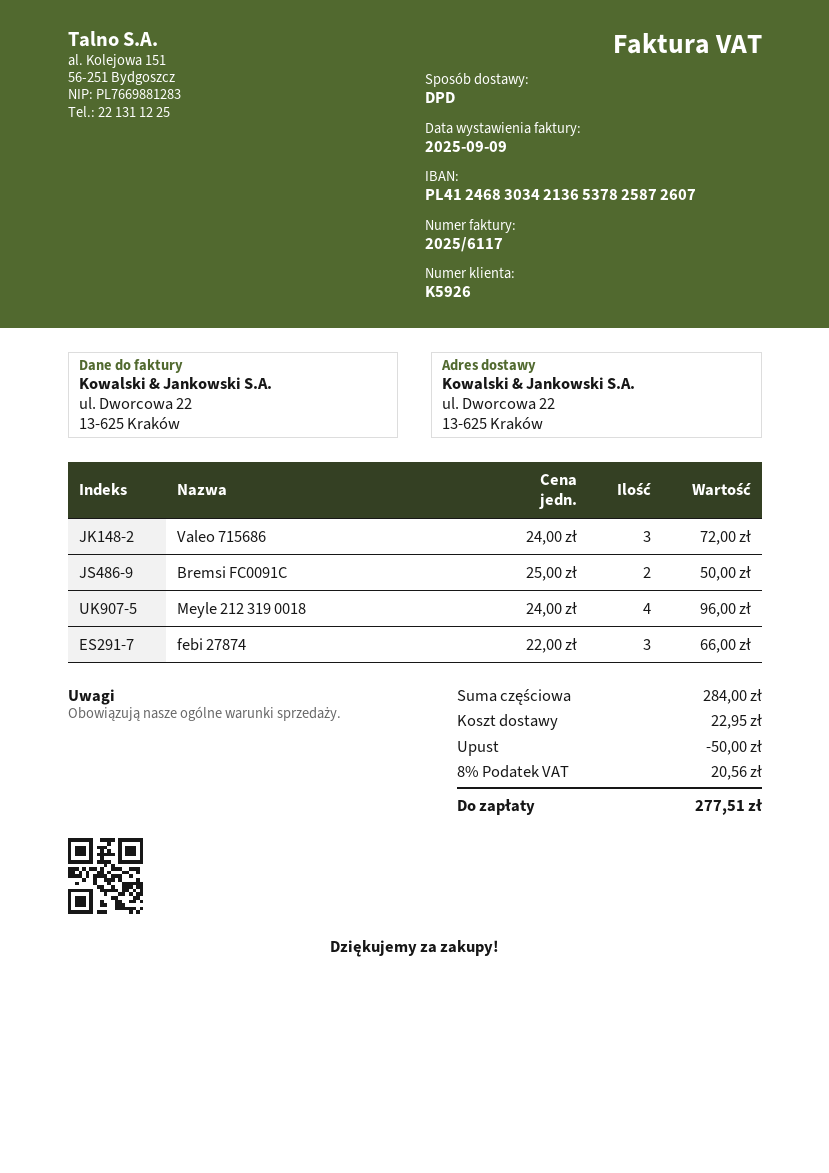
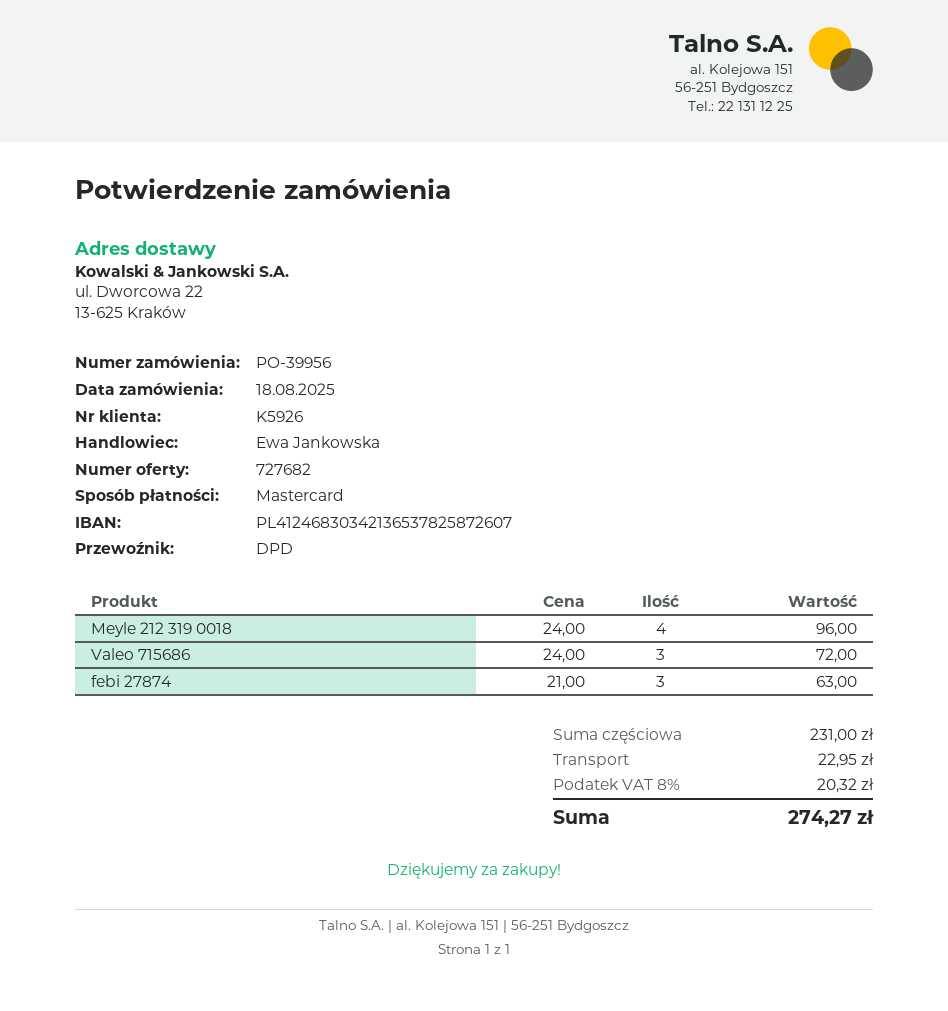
Bremsi FC0091C: 2 x 25.00 = 50.00 -> none
febi 27874: 3 x 22.00 = 66.00 -> 3 x 21.00 = 63.00
subtotal: 284.00 -> 231.00
discount: 50.00 -> none
tax: 8% = 20.56 -> 8% = 20.32
total: 277.51 -> 274.27

